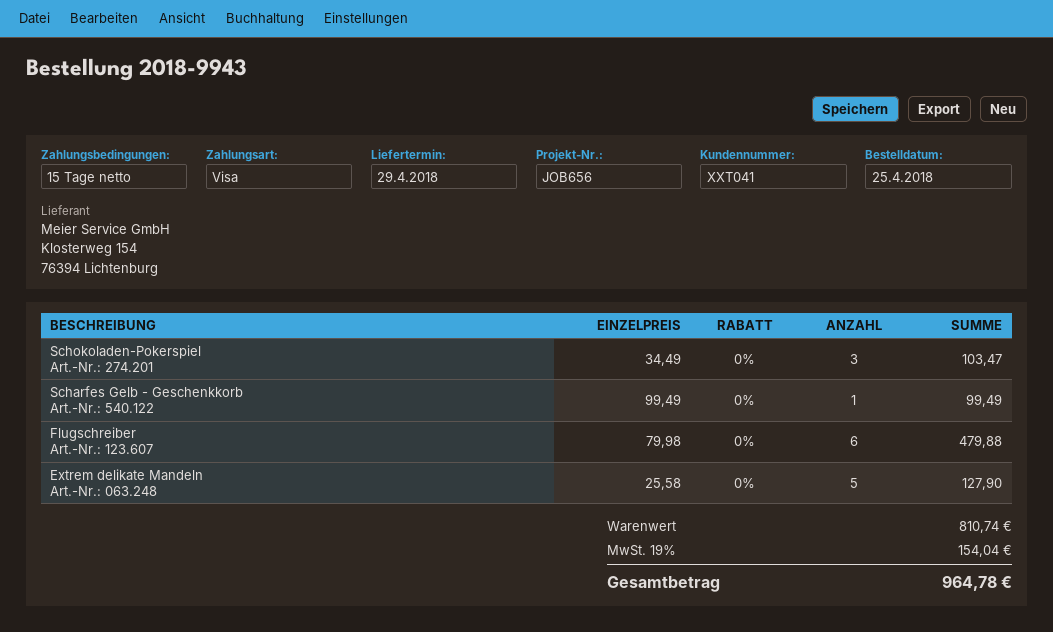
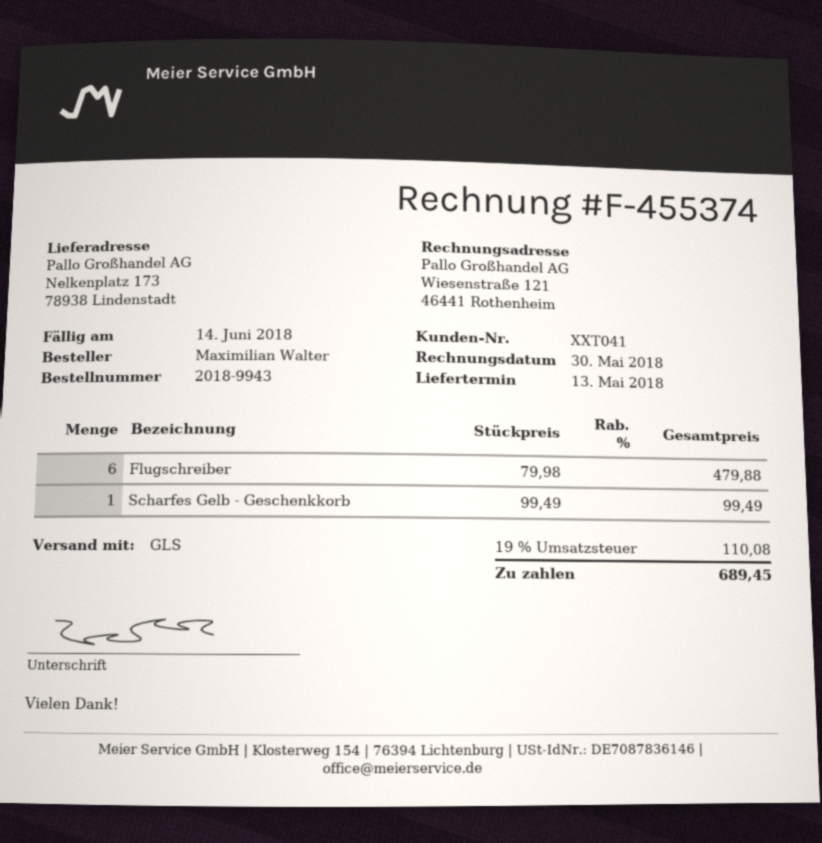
delivery date: 2018-04-29 -> 2018-05-13
Schokoladen-Pokerspiel: 3 x 34.49 = 103.47 -> none
Extrem delikate Mandeln: 5 x 25.58 = 127.90 -> none
tax: 19% = 154.04 -> 19% = 110.08
total: 964.78 -> 689.45

